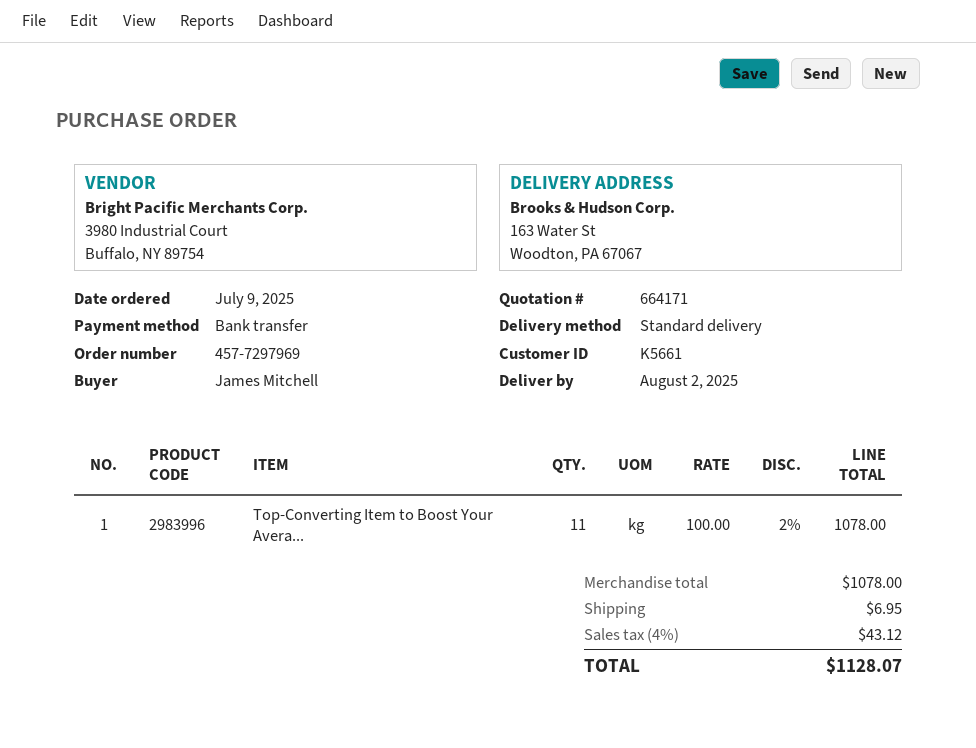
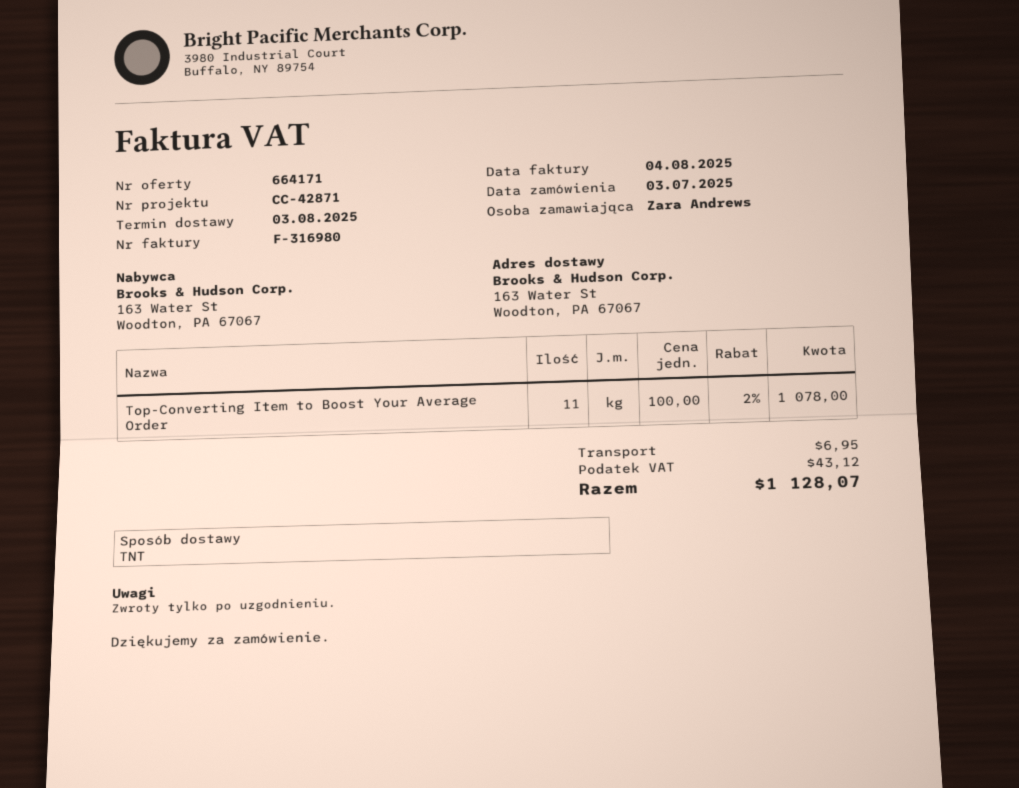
order date: 2025-07-09 -> 2025-07-03
delivery date: 2025-08-02 -> 2025-08-03
ordered by: James Mitchell -> Zara Andrews
shipping method: standard -> TNT

